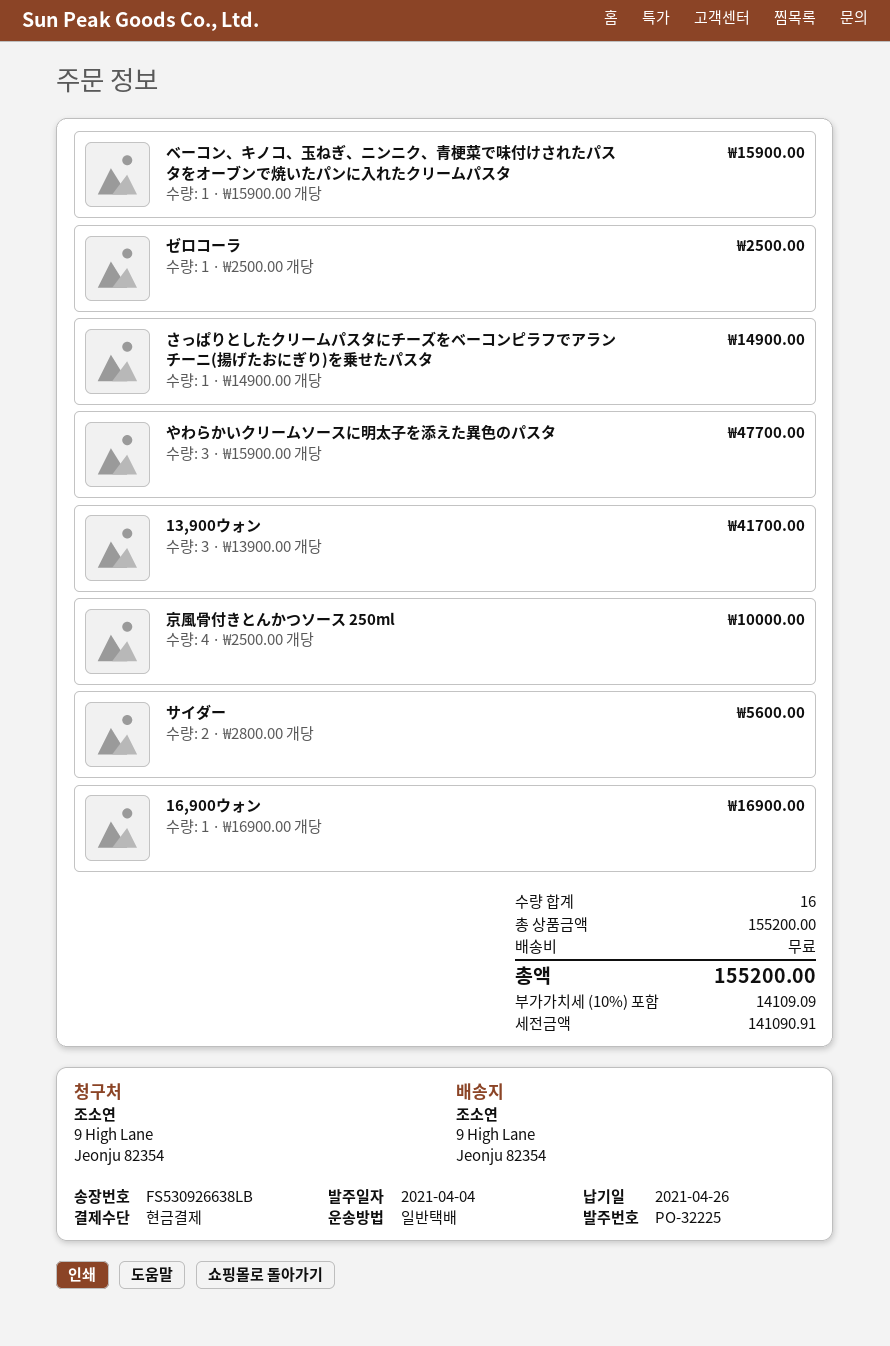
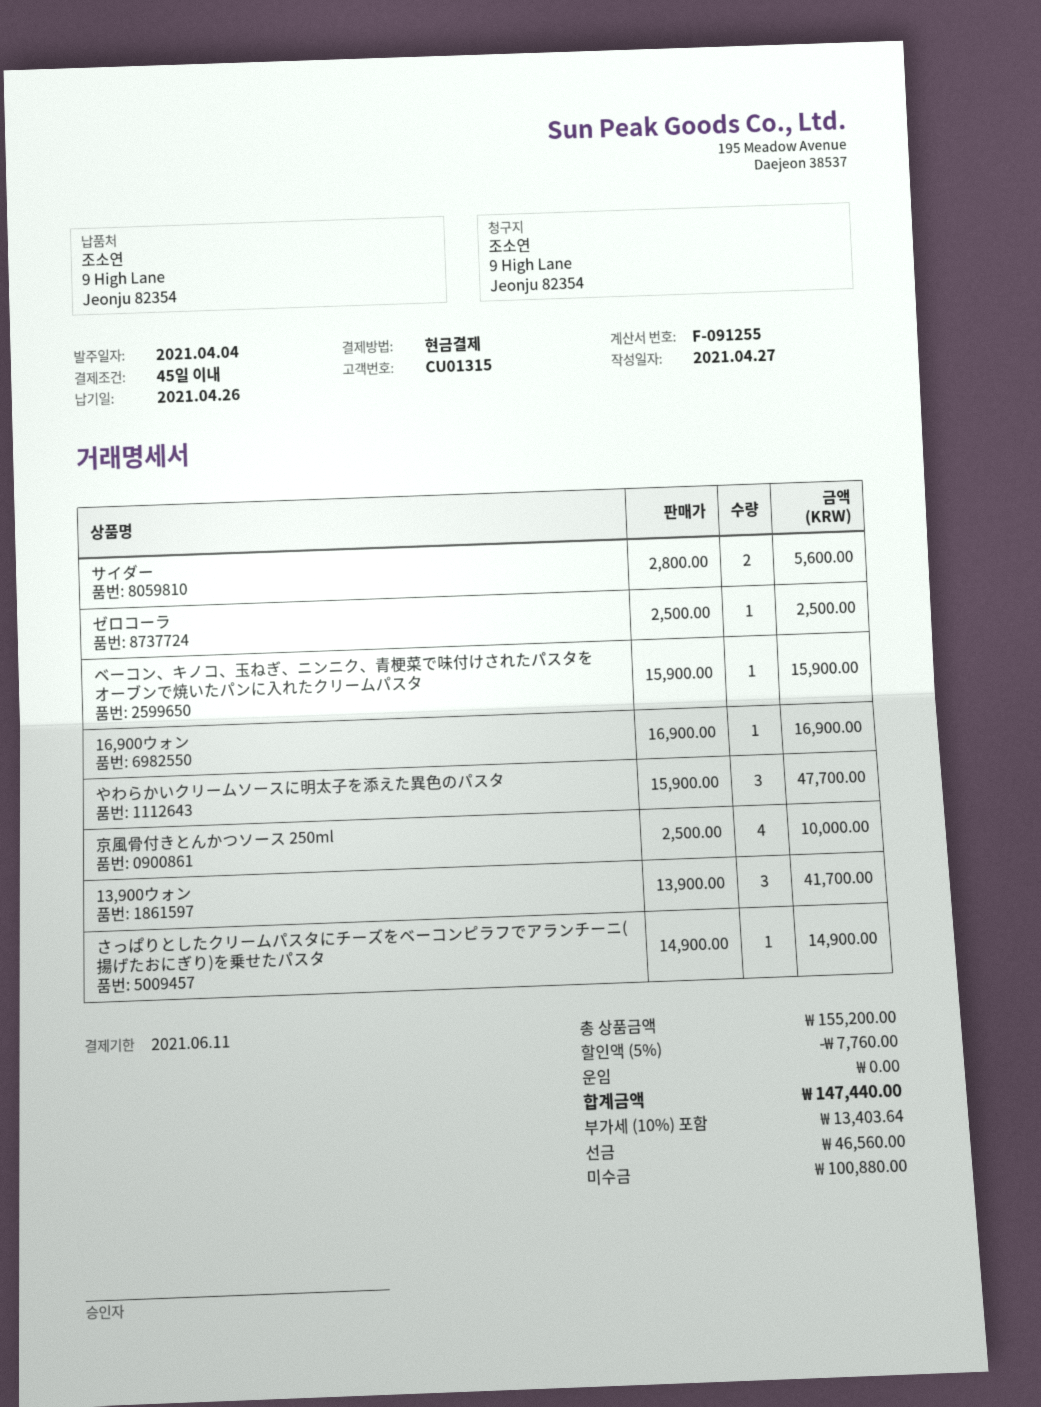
discount: none -> 5% = 7760.00
tax: 10% = 14109.09 -> 10% = 13403.64
total: 155200.00 -> 147440.00

